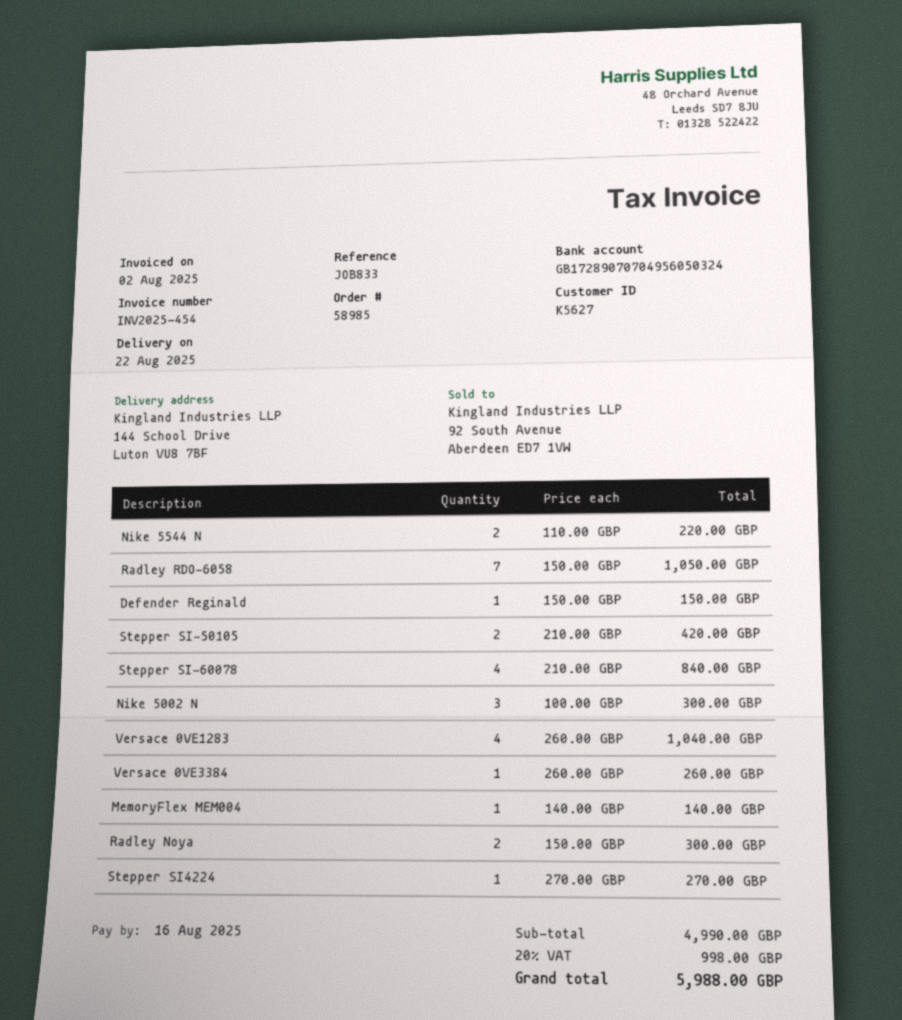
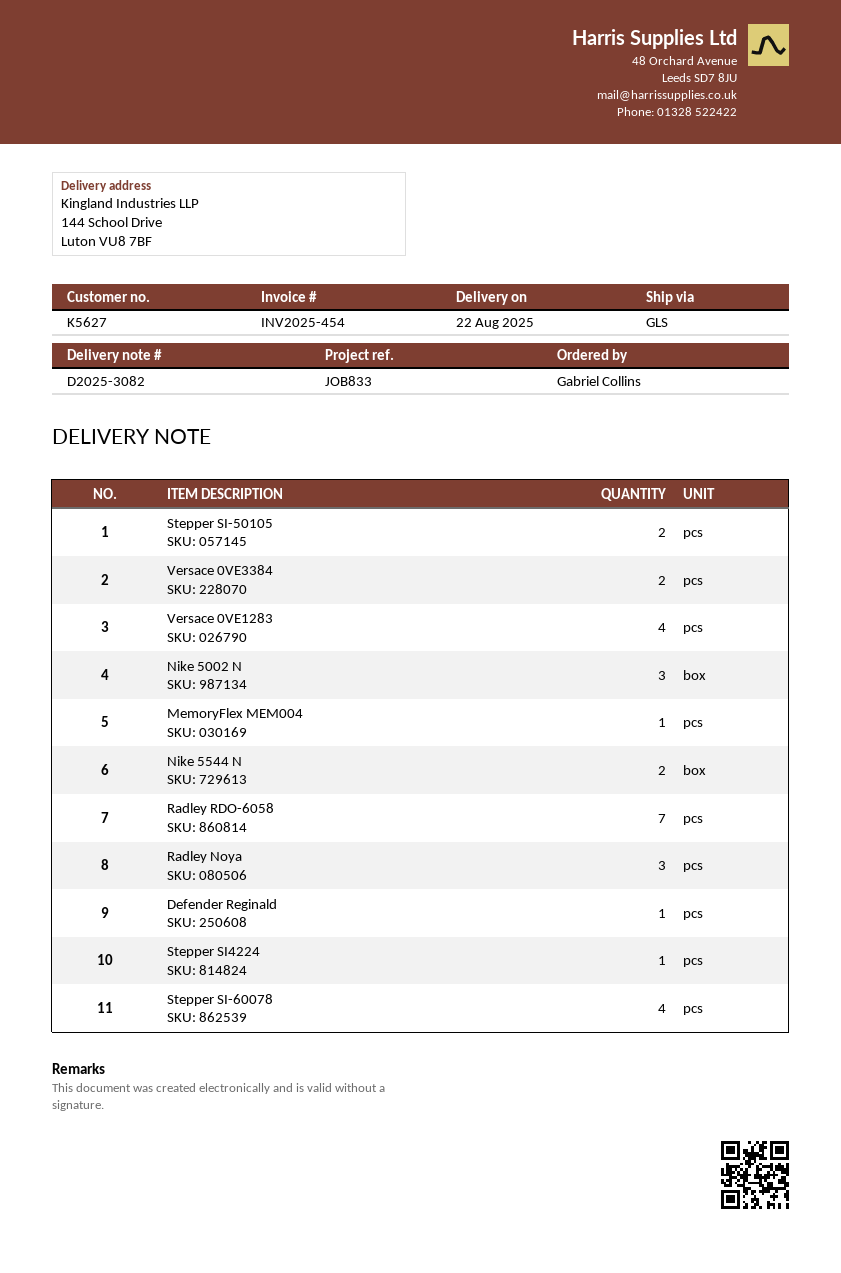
Versace 0VE3384: 1 -> 2
Radley Noya: 2 -> 3

